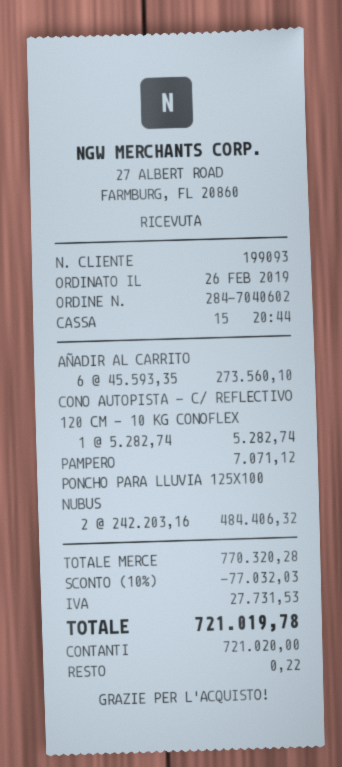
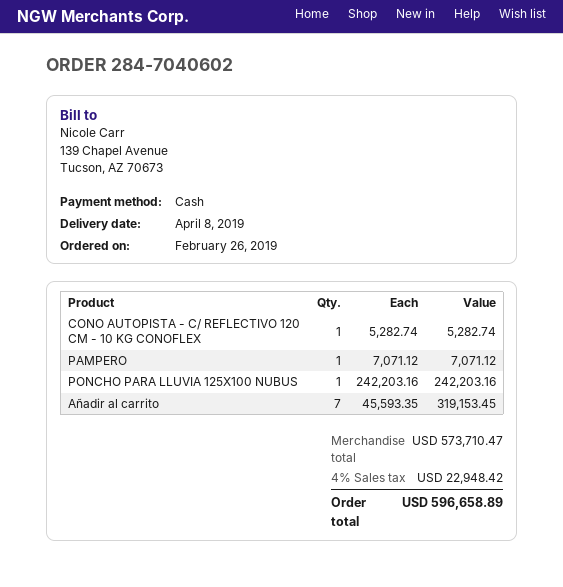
AÑADIR AL CARRITO: 6 x 45593.35 = 273560.10 -> 7 x 45593.35 = 319153.45
PONCHO PARA LLUVIA 125X100 NUBUS: 2 x 242203.16 = 484406.32 -> 1 x 242203.16 = 242203.16
subtotal: 770320.28 -> 573710.47
discount: 10% = 77032.03 -> none
tax: 27731.53 -> 22948.42
total: 721019.78 -> 596658.89

